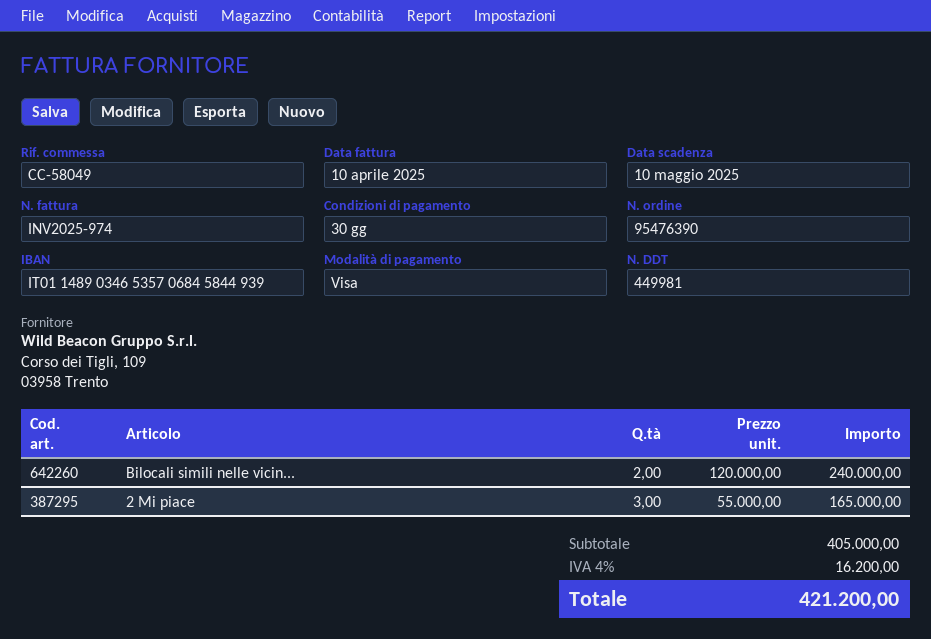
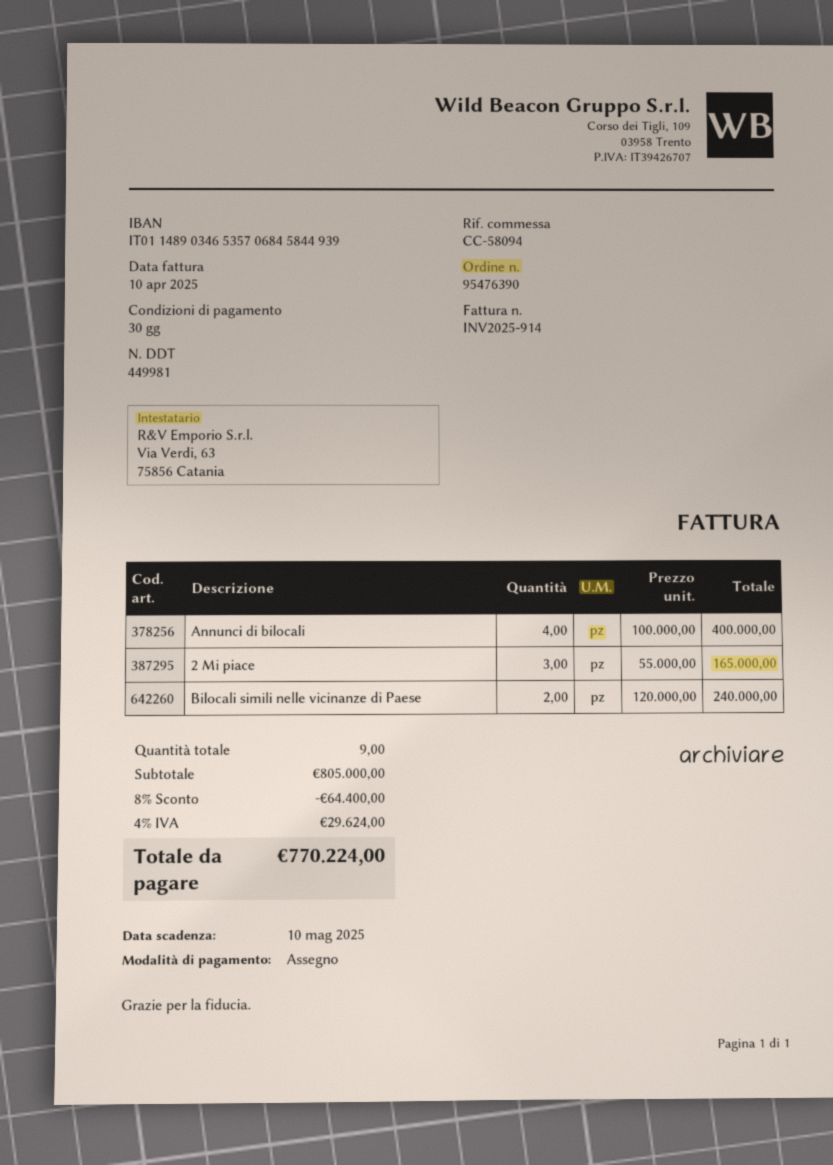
invoice number: INV2025-974 -> INV2025-914
reference: CC-58049 -> CC-58094
payment method: Visa -> cheque
Annunci di bilocali: none -> 4 x 100000.00 = 400000.00
subtotal: 405000.00 -> 805000.00
discount: none -> 8% = 64400.00
tax: 4% = 16200.00 -> 4% = 29624.00
total: 421200.00 -> 770224.00

